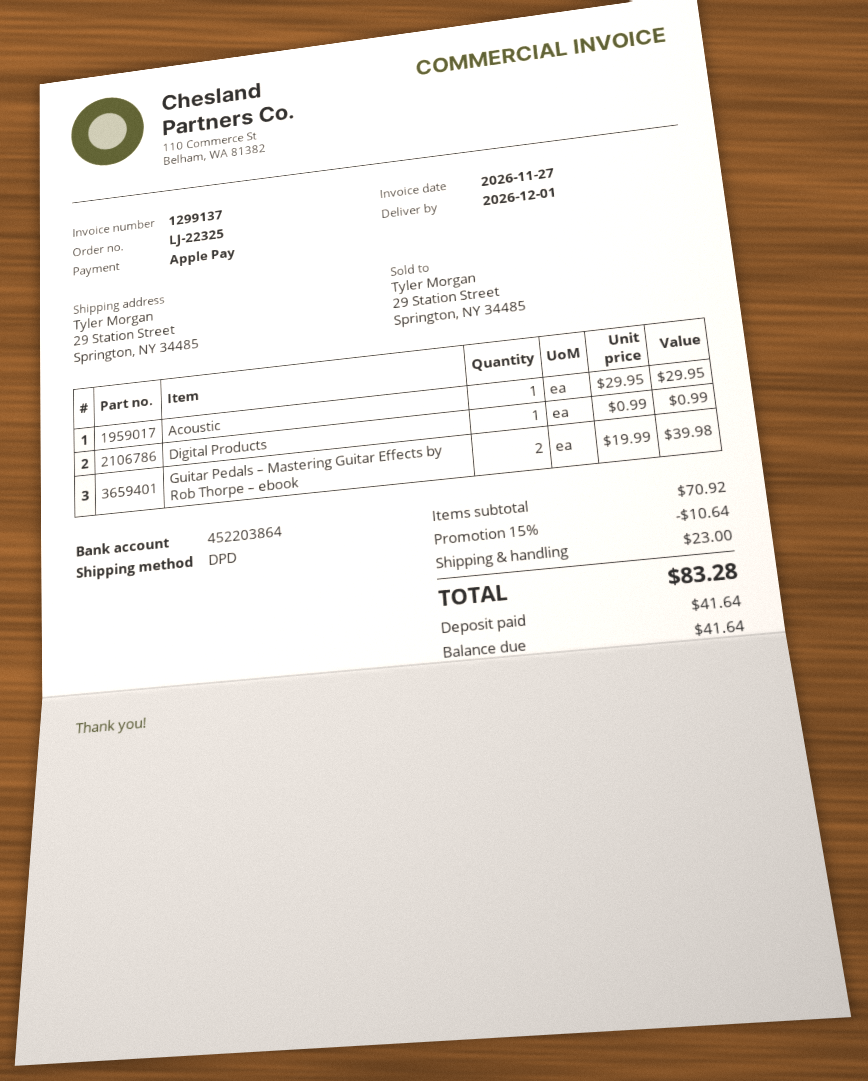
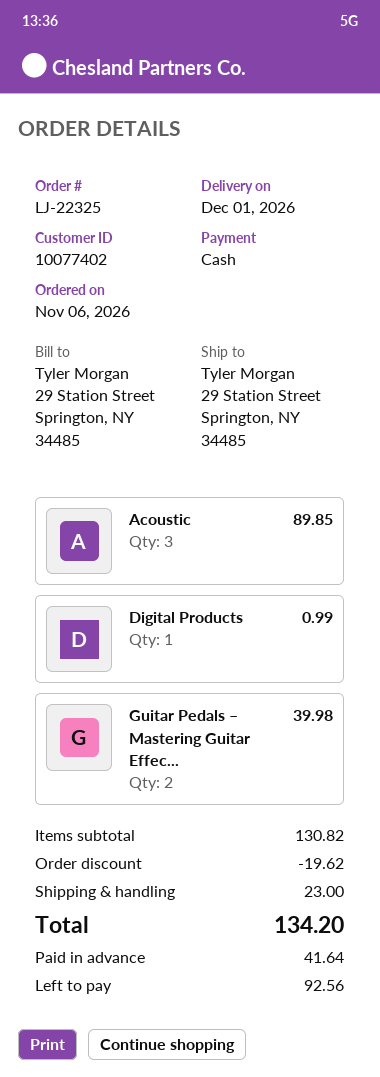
payment method: Apple Pay -> cash
Acoustic: 1 for 29.95 -> 3 for 89.85
subtotal: 70.92 -> 130.82
discount: 10.64 -> 19.62
total: 83.28 -> 134.20
balance: 41.64 -> 92.56

